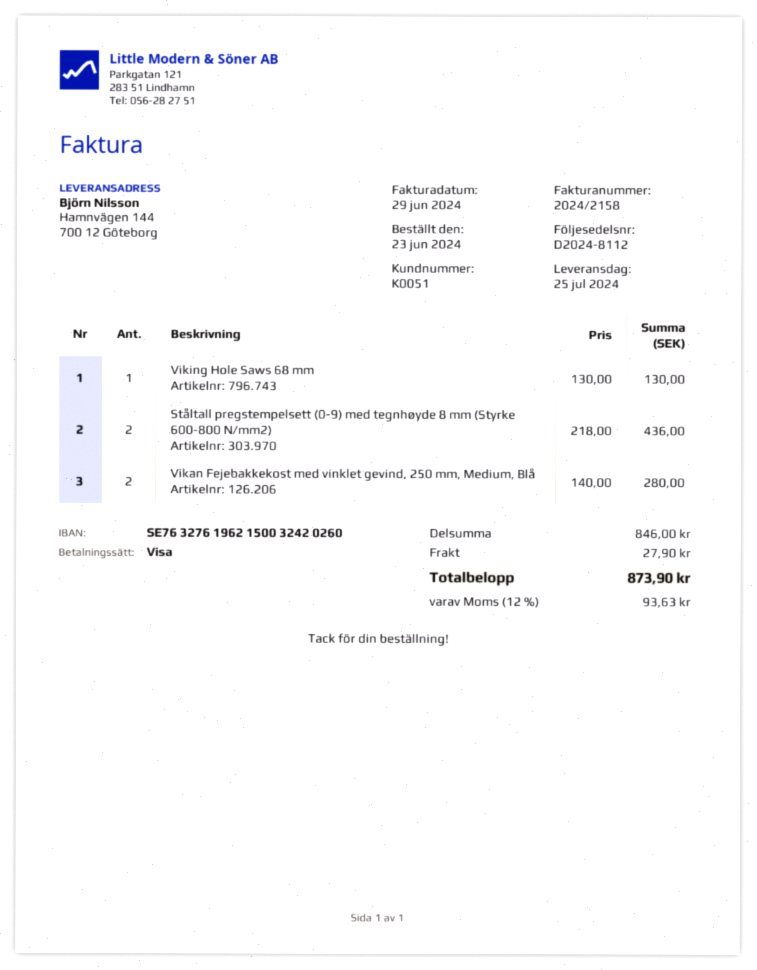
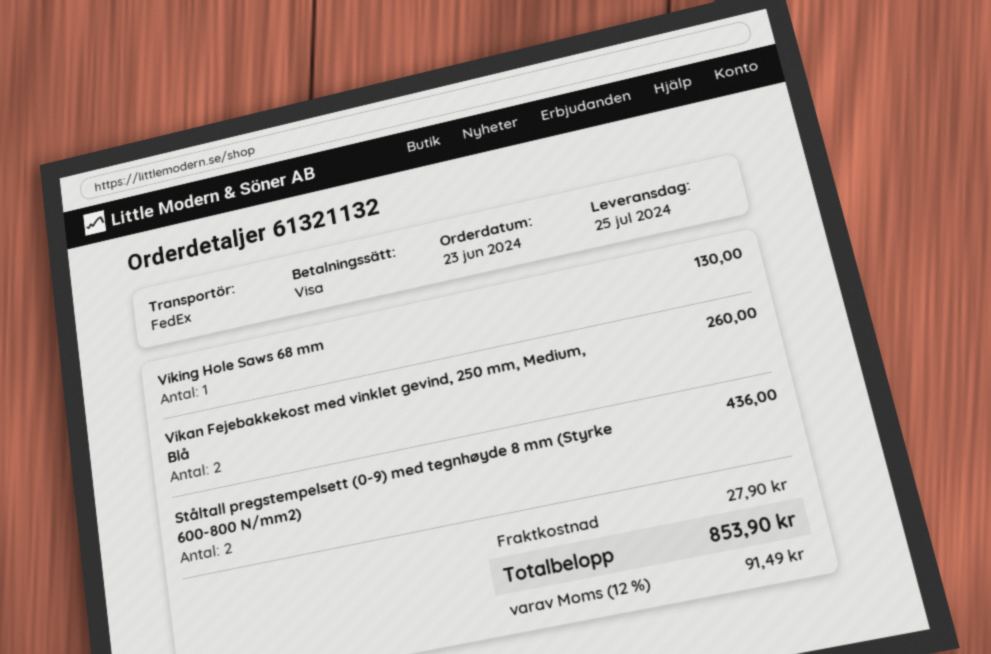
Vikan Fejebakkekost med vinklet gevind, 250 mm, Medium, Blå: 2 for 280.00 -> 2 for 260.00
tax: 12% = 93.63 -> 12% = 91.49
total: 873.90 -> 853.90

